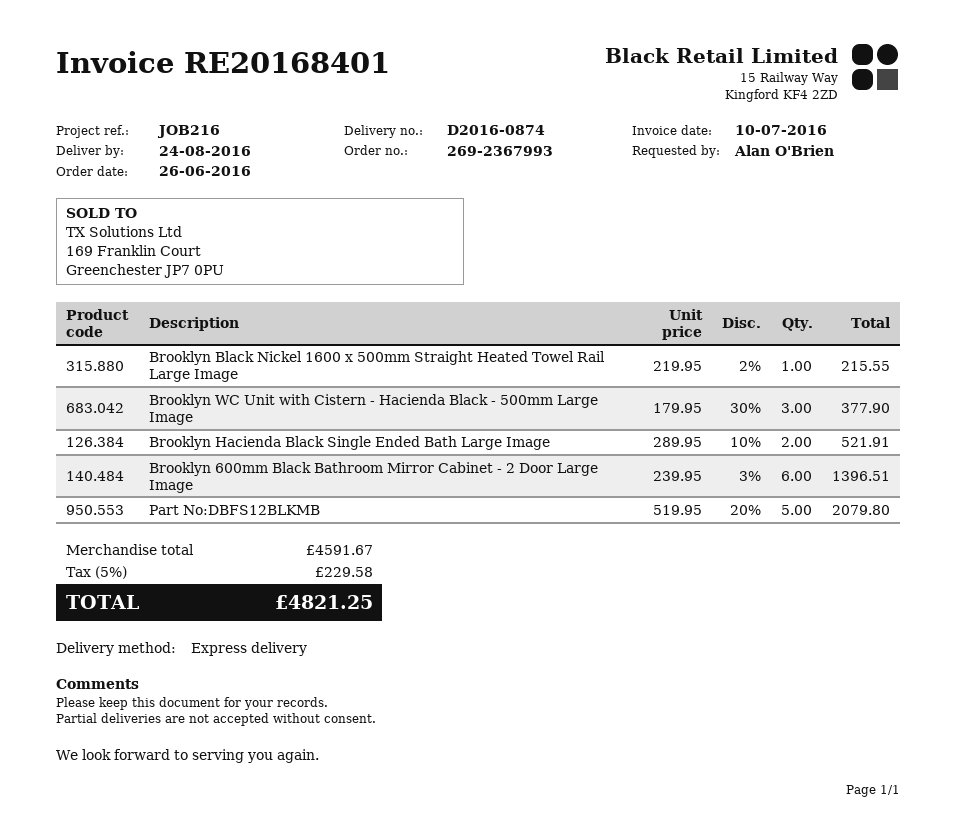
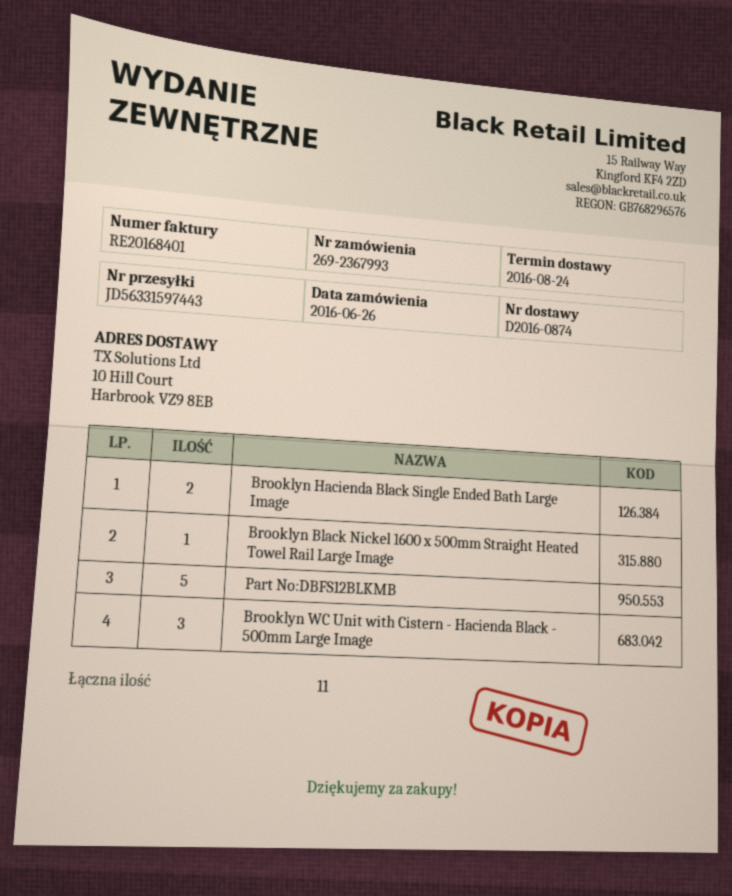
Brooklyn 600mm Black Bathroom Mirror Cabinet - 2 Door Large Image: 6 -> none

